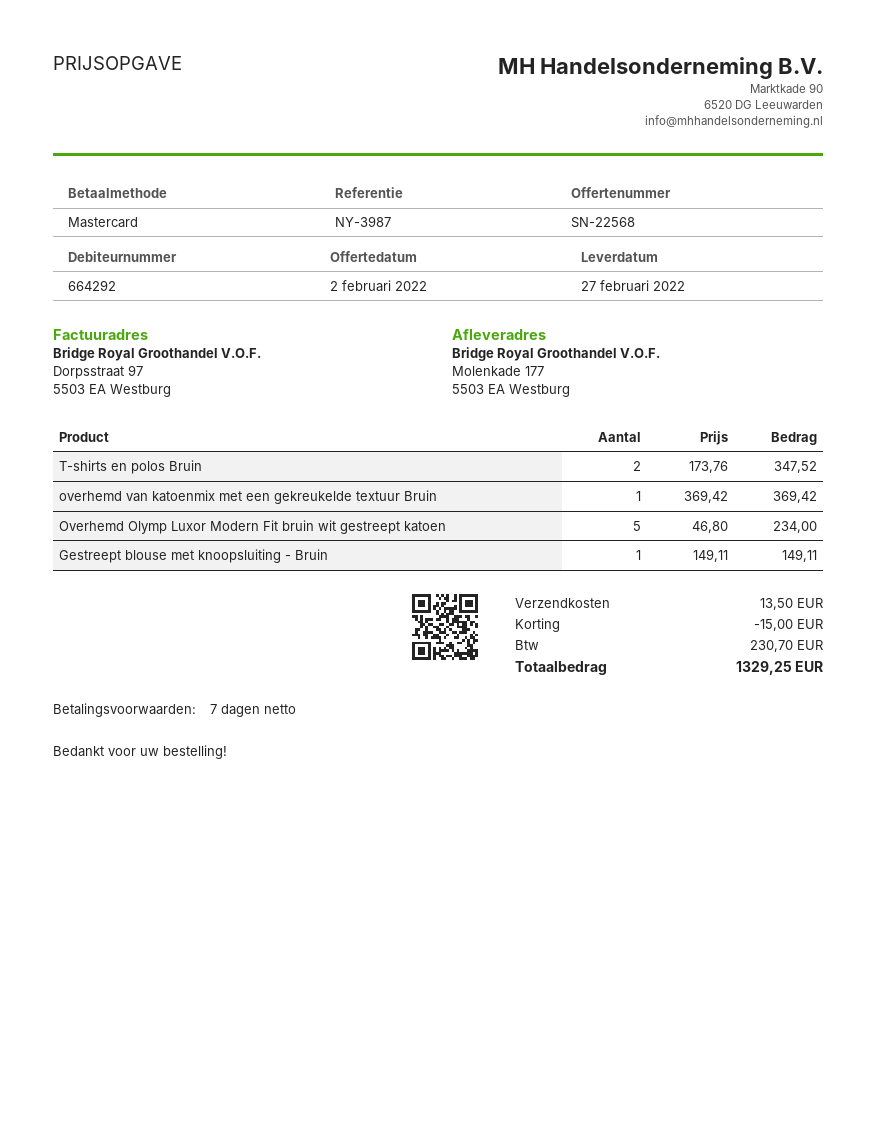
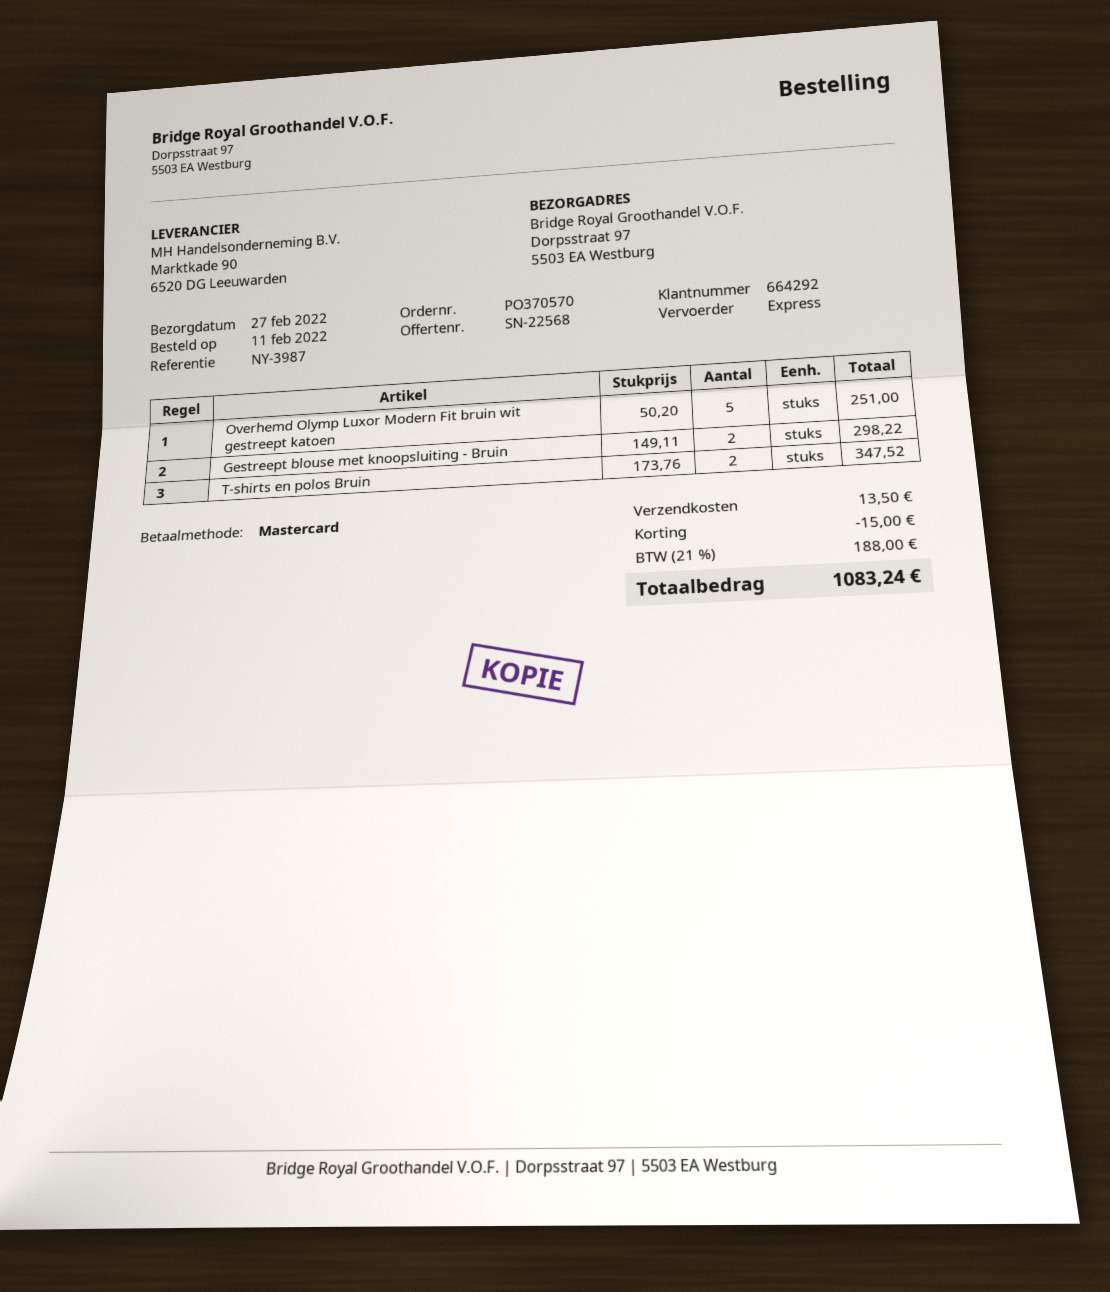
ship to: Molenkade 177, 5503 EA Westburg -> Dorpsstraat 97, 5503 EA Westburg
overhemd van katoenmix met een gekreukelde textuur Bruin: 1 x 369.42 = 369.42 -> none
Overhemd Olymp Luxor Modern Fit bruin wit gestreept katoen: 5 x 46.80 = 234.00 -> 5 x 50.20 = 251.00
Gestreept blouse met knoopsluiting - Bruin: 1 x 149.11 = 149.11 -> 2 x 149.11 = 298.22
tax: 230.70 -> 188.00
total: 1329.25 -> 1083.24

